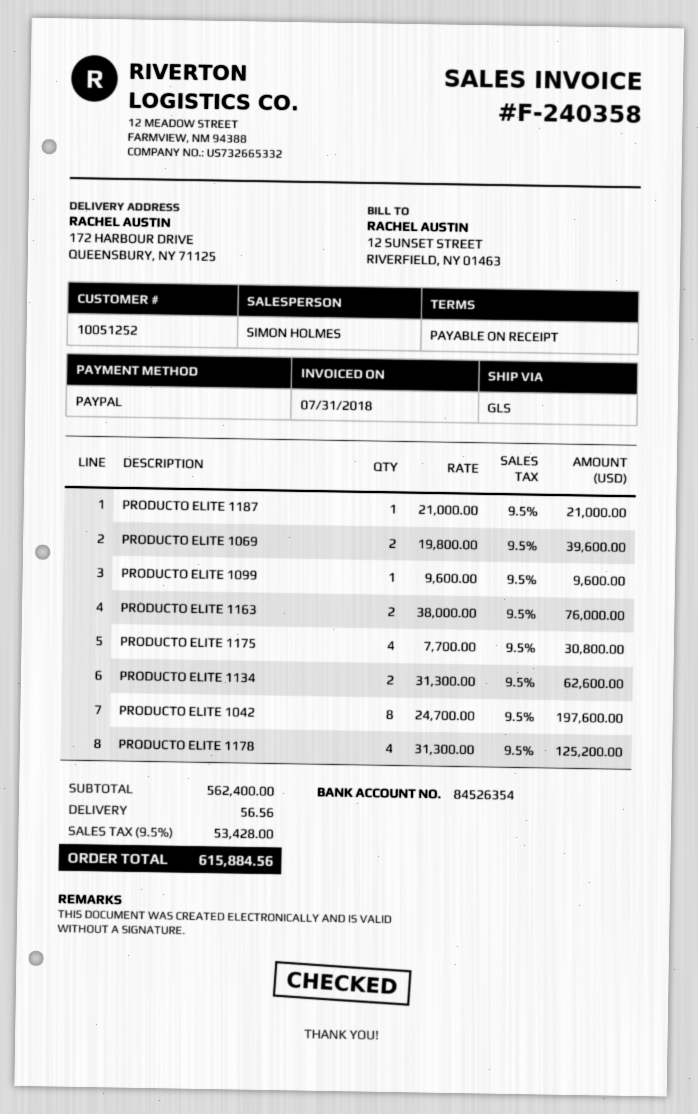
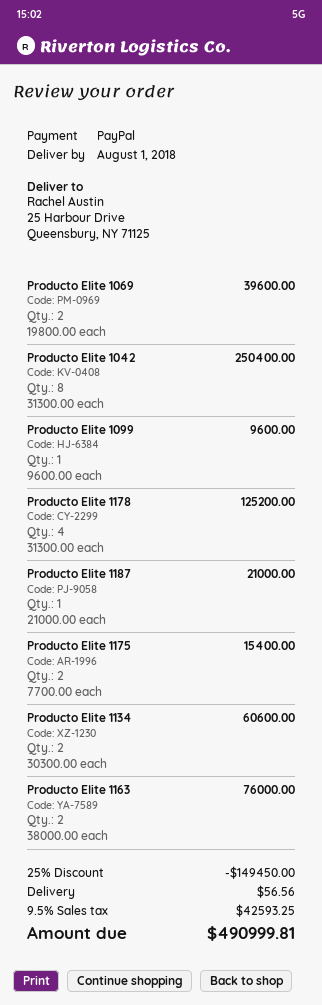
ship to: 172 HARBOUR DRIVE, QUEENSBURY, NY 71125 -> 25 Harbour Drive, Queensbury, NY 71125
PRODUCTO ELITE 1175: 4 x 7700.00 = 30800.00 -> 2 x 7700.00 = 15400.00
PRODUCTO ELITE 1134: 2 x 31300.00 = 62600.00 -> 2 x 30300.00 = 60600.00
PRODUCTO ELITE 1042: 8 x 24700.00 = 197600.00 -> 8 x 31300.00 = 250400.00
discount: none -> 25% = 149450.00
tax: 9.5% = 53428.00 -> 9.5% = 42593.25
total: 615884.56 -> 490999.81

